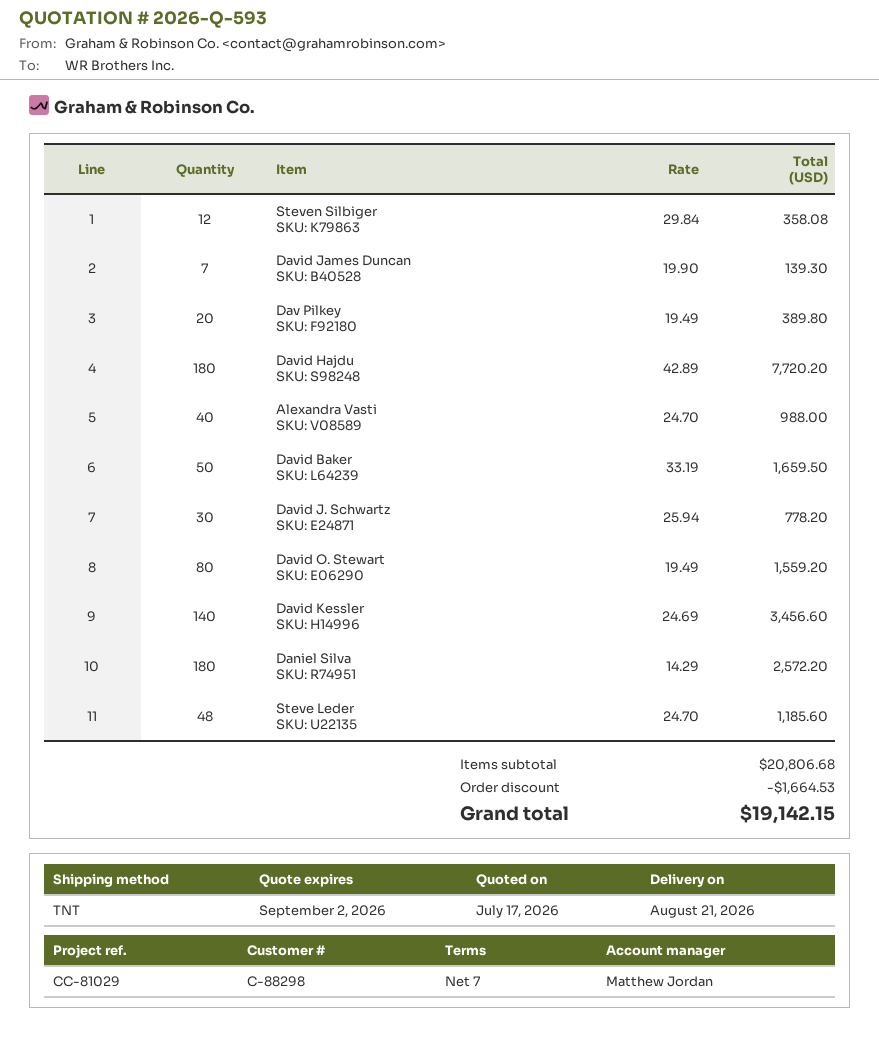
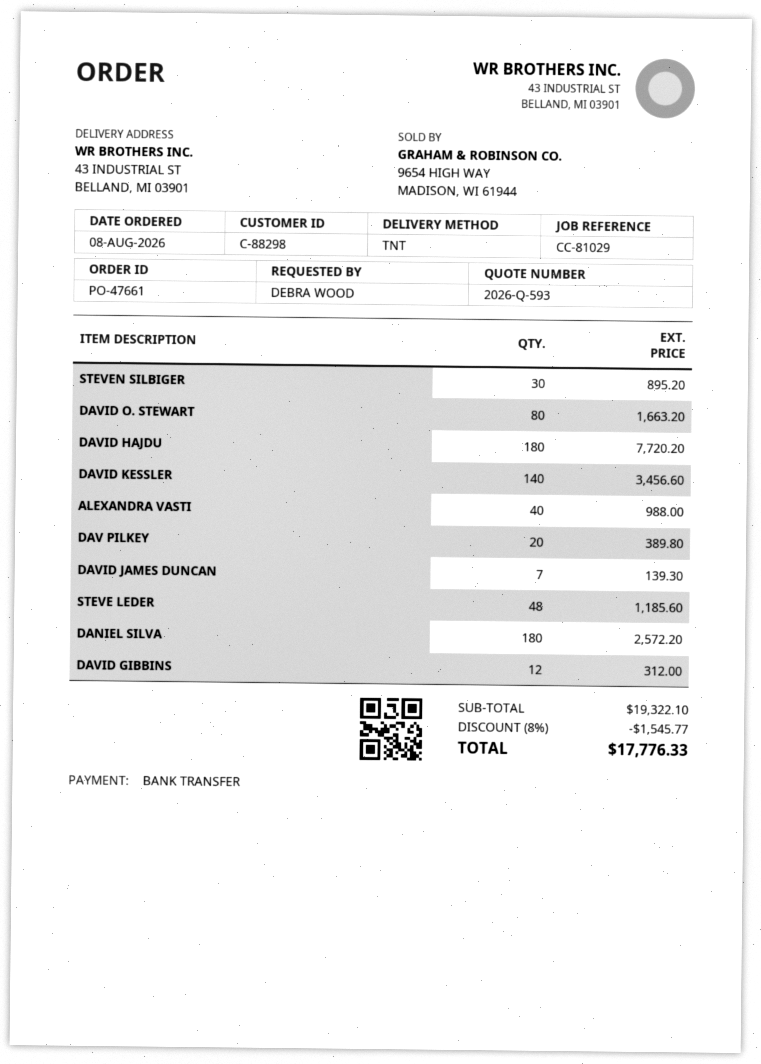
Steven Silbiger: 12 for 358.08 -> 30 for 895.20
David Baker: 50 for 1659.50 -> none
David J. Schwartz: 30 for 778.20 -> none
David O. Stewart: 80 for 1559.20 -> 80 for 1663.20
DAVID GIBBINS: none -> 12 for 312.00
subtotal: 20806.68 -> 19322.10
discount: 1664.53 -> 1545.77
total: 19142.15 -> 17776.33

